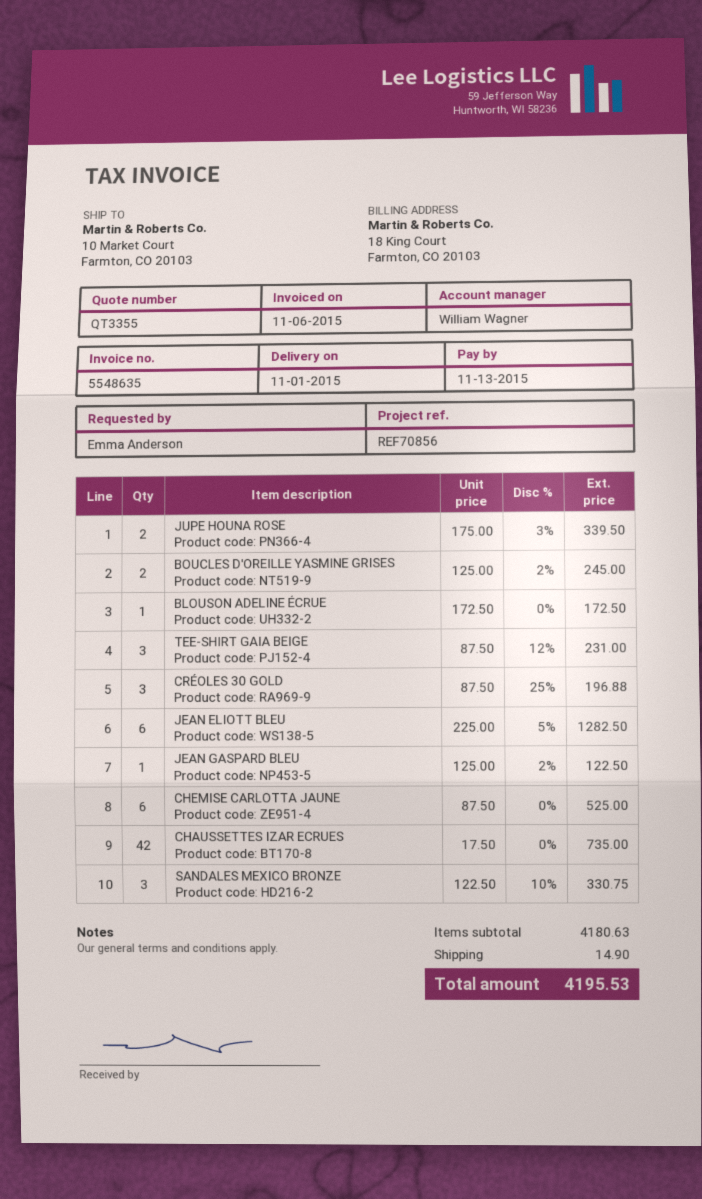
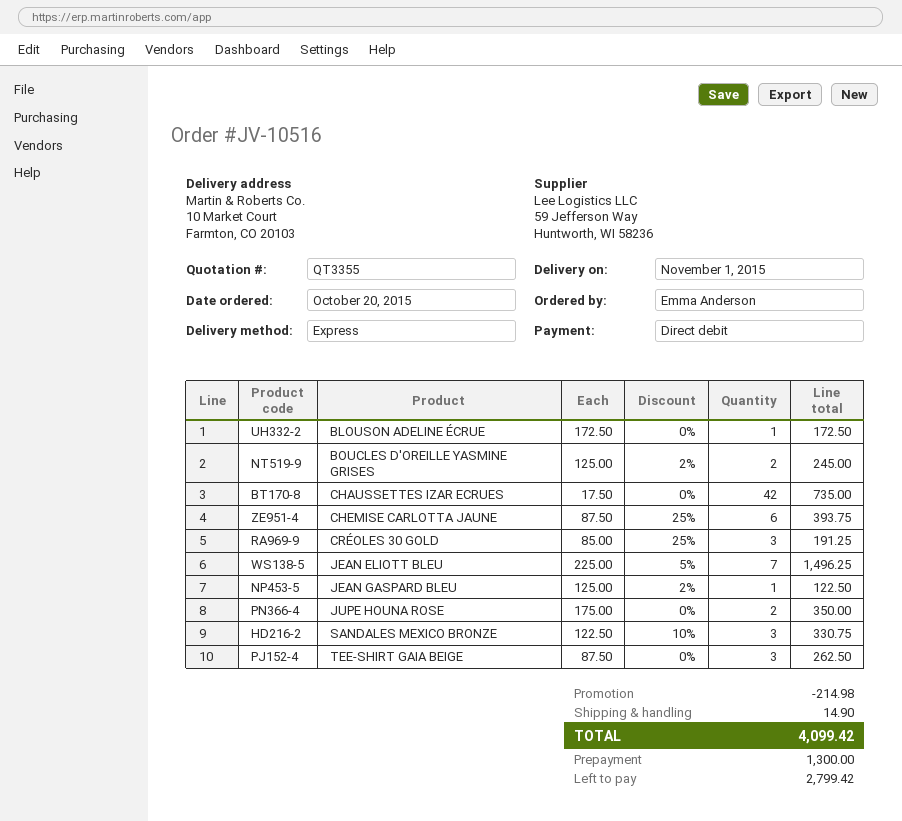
JUPE HOUNA ROSE: 2 x 175.00 - 3% = 339.50 -> 2 x 175.00 = 350.00
TEE-SHIRT GAIA BEIGE: 3 x 87.50 - 12% = 231.00 -> 3 x 87.50 = 262.50
CRÉOLES 30 GOLD: 3 x 87.50 - 25% = 196.88 -> 3 x 85.00 - 25% = 191.25
JEAN ELIOTT BLEU: 6 x 225.00 - 5% = 1282.50 -> 7 x 225.00 - 5% = 1496.25
CHEMISE CARLOTTA JAUNE: 6 x 87.50 = 525.00 -> 6 x 87.50 - 25% = 393.75
discount: none -> 214.98
total: 4195.53 -> 4099.42

